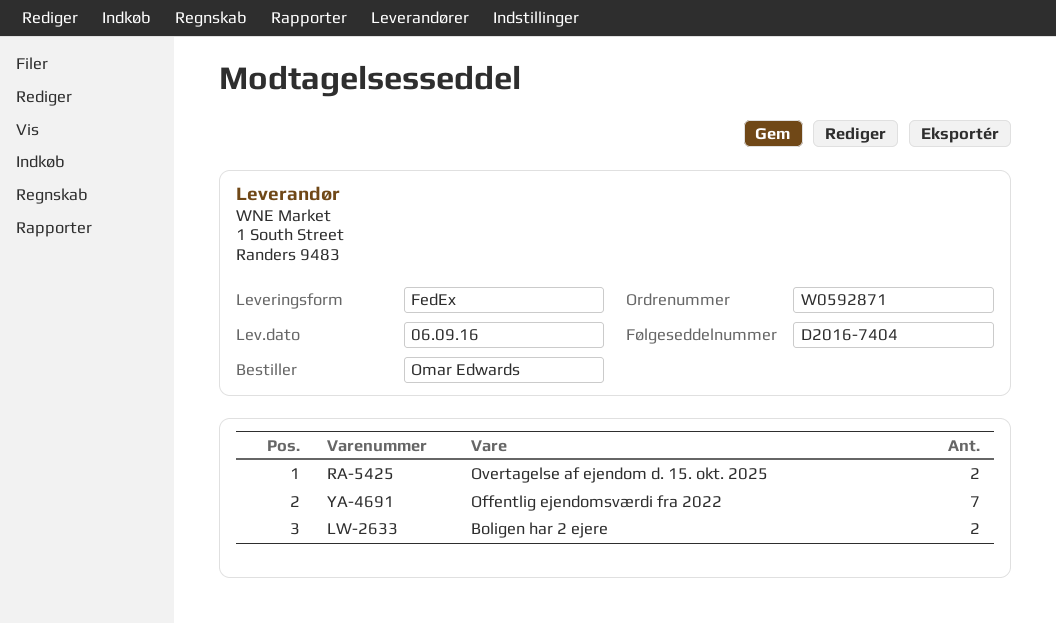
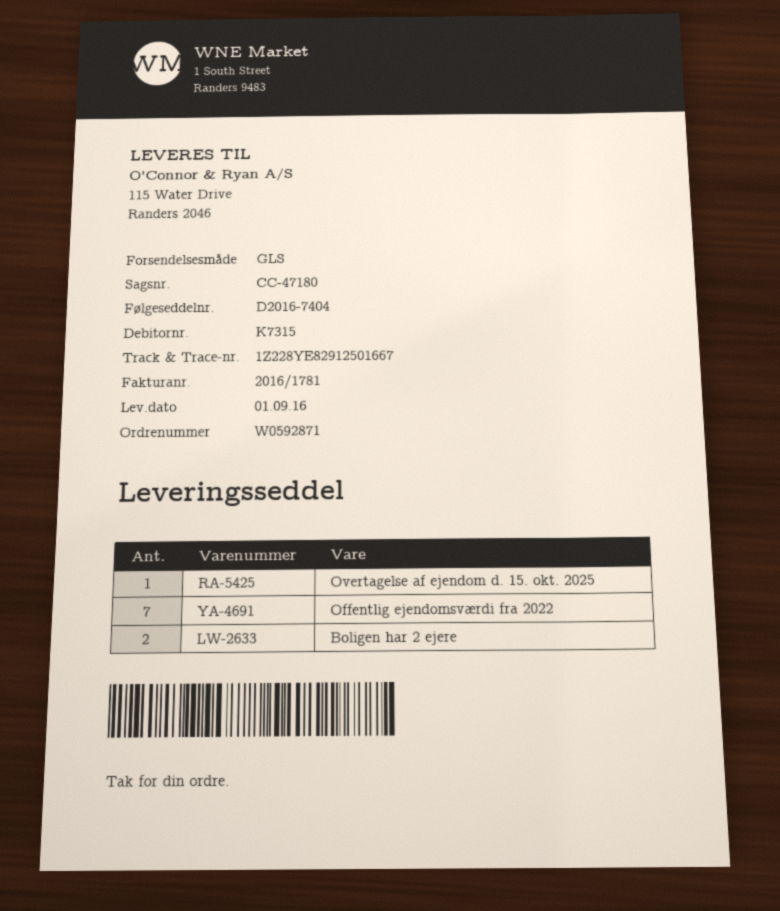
delivery date: 2016-09-06 -> 2016-09-01
shipping method: FedEx -> GLS
Overtagelse af ejendom d. 15. okt. 2025: 2 -> 1

